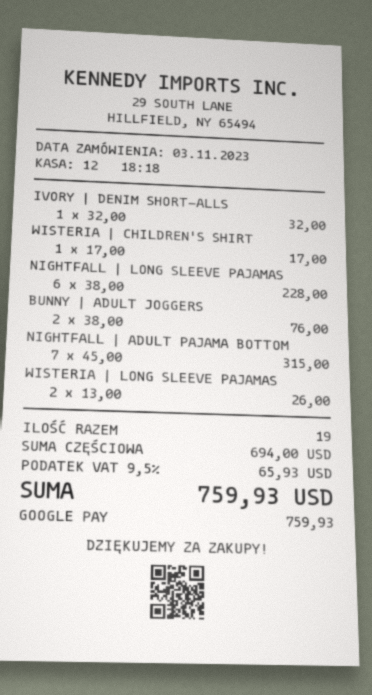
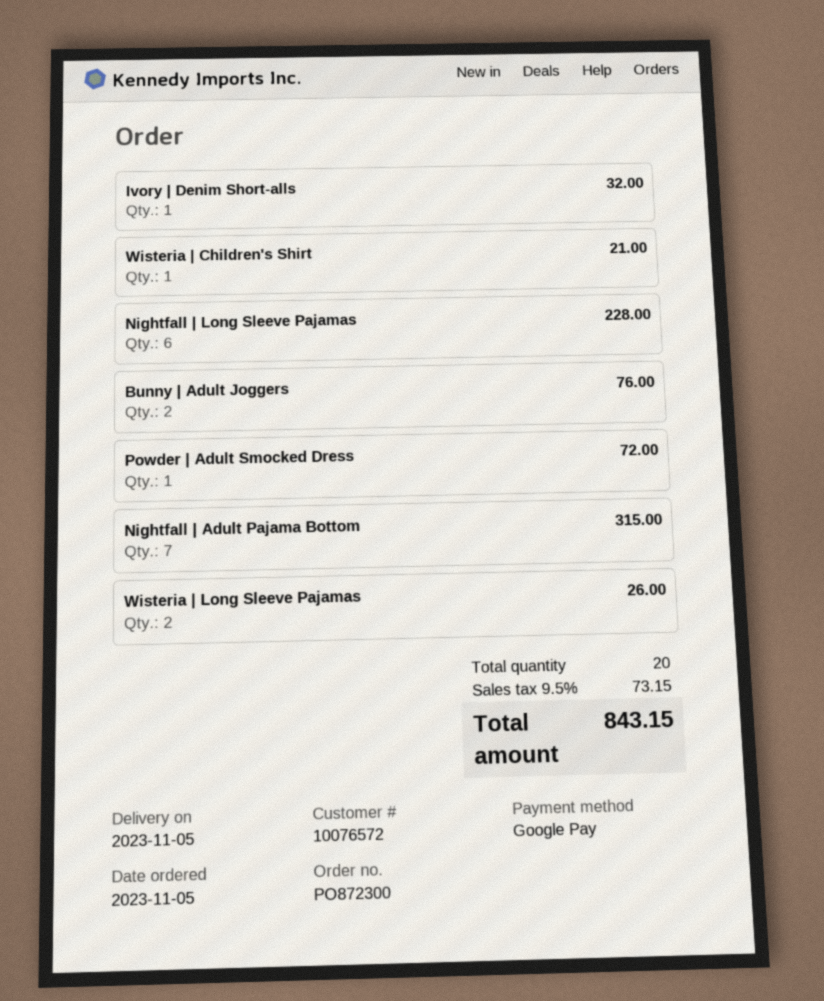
order date: 2023-11-03 -> 2023-11-05
WISTERIA | CHILDREN'S SHIRT: 1 for 17.00 -> 1 for 21.00
Powder | Adult Smocked Dress: none -> 1 for 72.00
total quantity: 19 -> 20
tax: 9.5% = 65.93 -> 9.5% = 73.15
total: 759.93 -> 843.15

